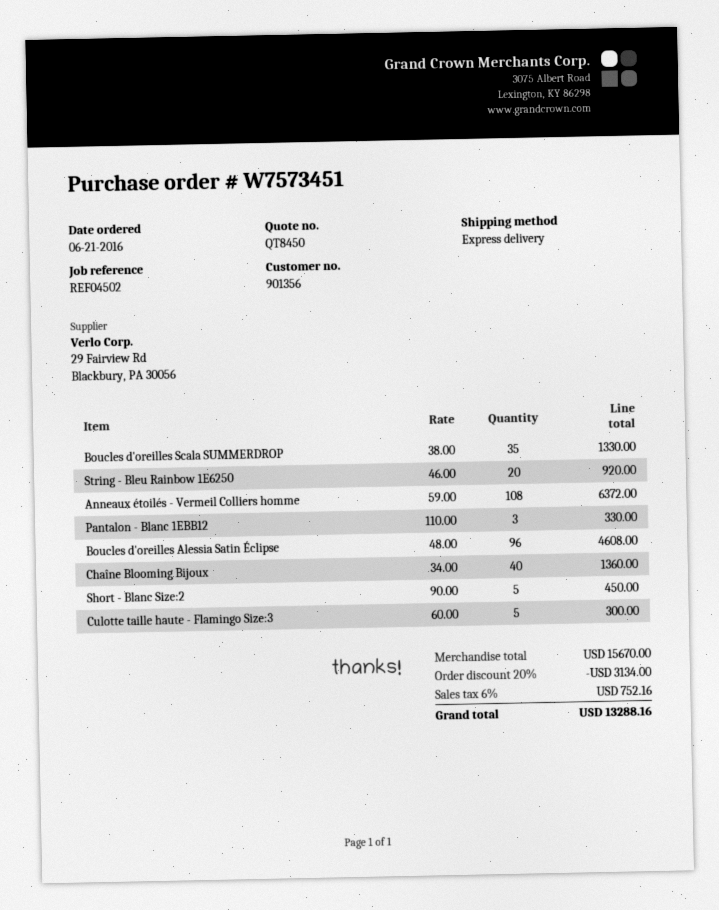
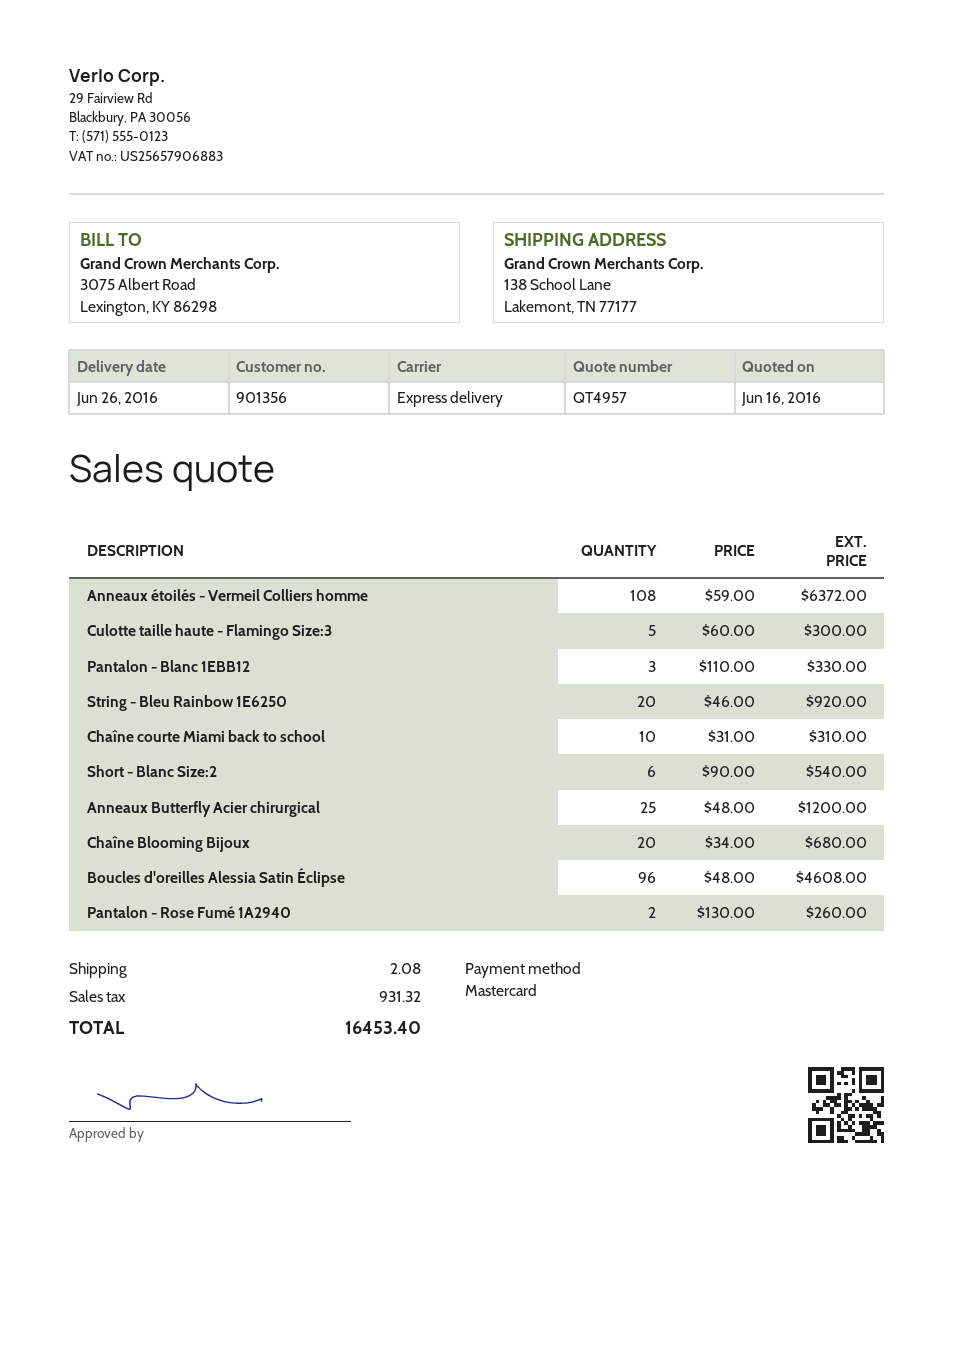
quote number: QT8450 -> QT4957
Boucles d'oreilles Scala SUMMERDROP: 35 x 38.00 = 1330.00 -> none
Chaîne Blooming Bijoux: 40 x 34.00 = 1360.00 -> 20 x 34.00 = 680.00
Short - Blanc Size:2: 5 x 90.00 = 450.00 -> 6 x 90.00 = 540.00
Chaîne courte Miami back to school: none -> 10 x 31.00 = 310.00
Anneaux Butterfly Acier chirurgical: none -> 25 x 48.00 = 1200.00
Pantalon - Rose Fumé 1A2940: none -> 2 x 130.00 = 260.00
discount: 20% = 3134.00 -> none
shipping: none -> 2.08
tax: 752.16 -> 931.32
total: 13288.16 -> 16453.40

